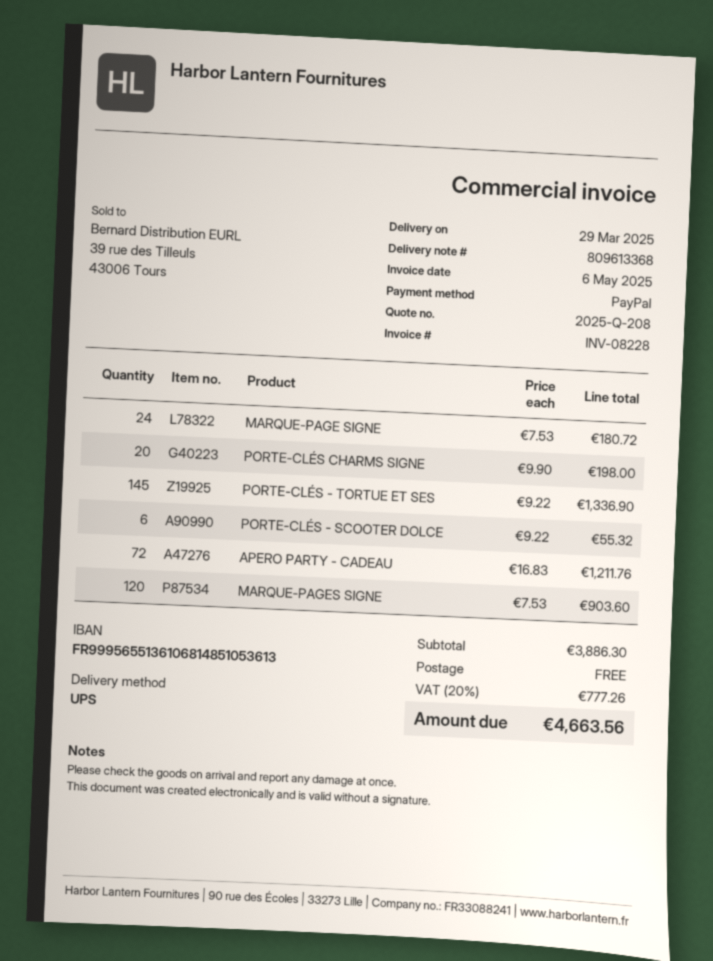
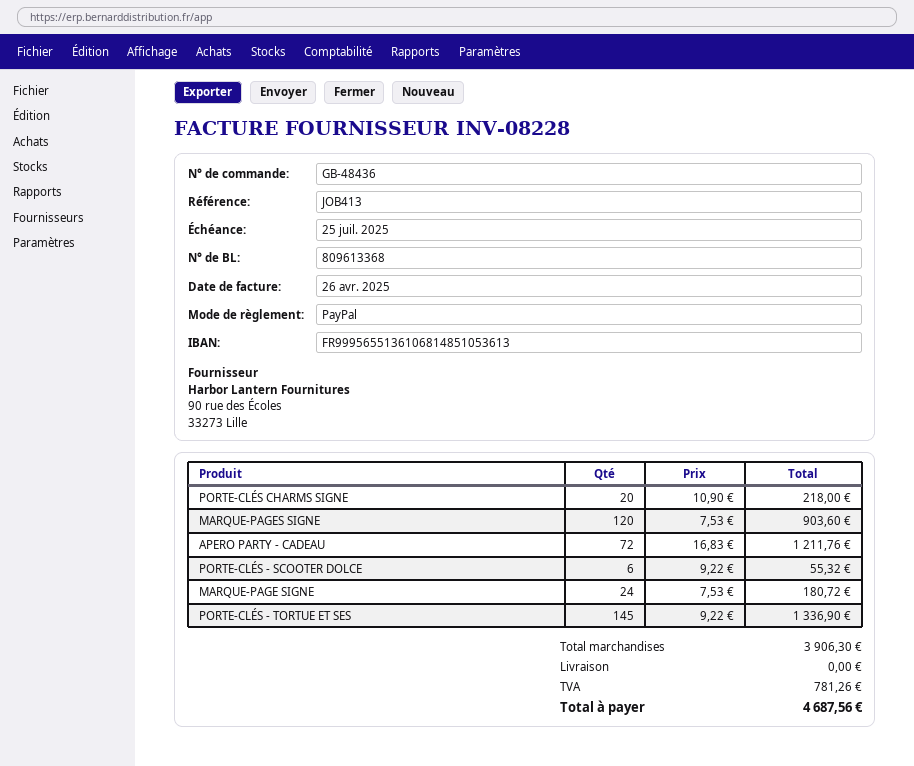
invoice date: 2025-05-06 -> 2025-04-26
PORTE-CLÉS CHARMS SIGNE: 20 x 9.90 = 198.00 -> 20 x 10.90 = 218.00
subtotal: 3886.30 -> 3906.30
tax: 777.26 -> 781.26
total: 4663.56 -> 4687.56

